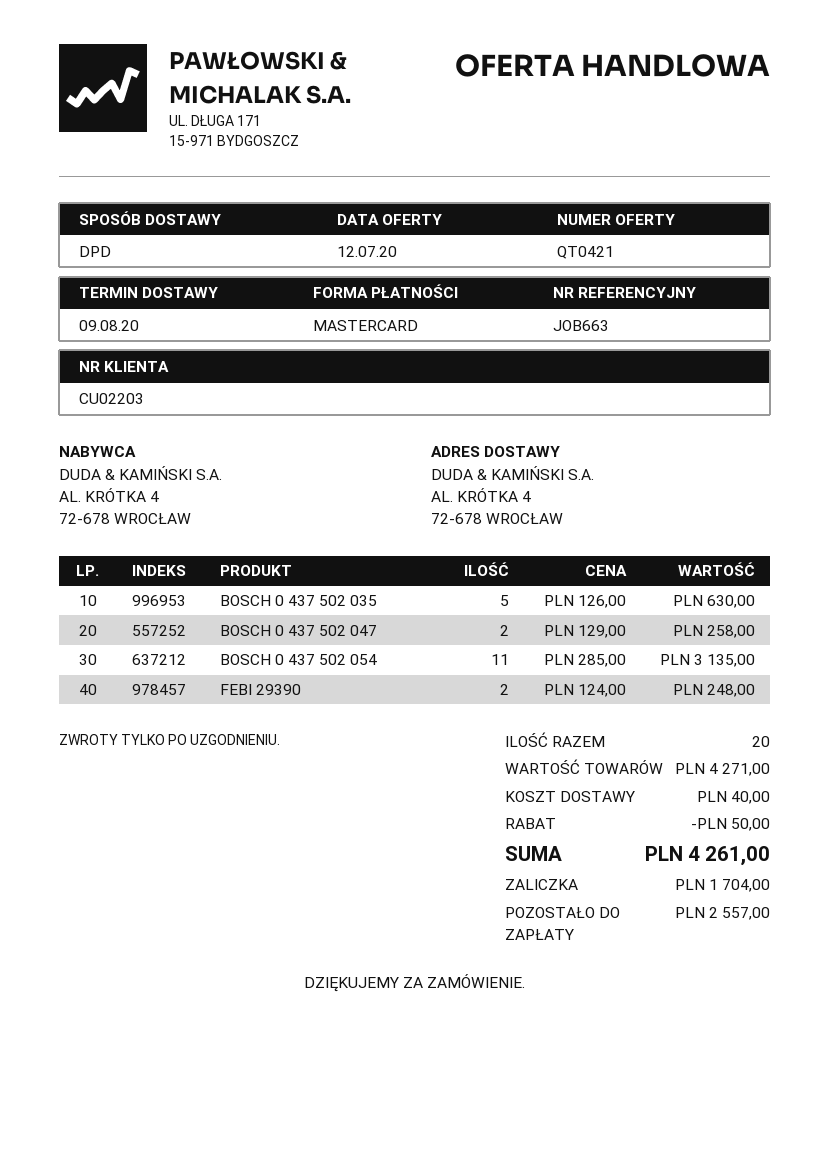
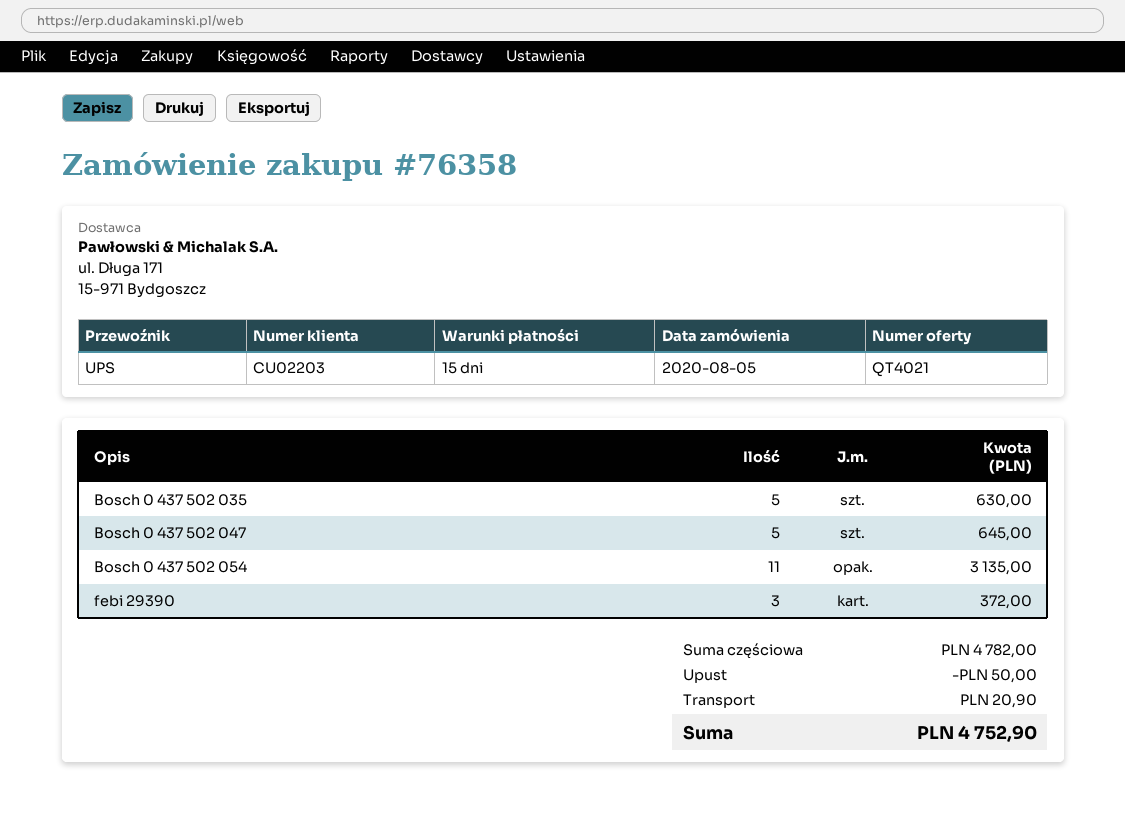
quote number: QT0421 -> QT4021
shipping method: DPD -> UPS
BOSCH 0 437 502 047: 2 for 258.00 -> 5 for 645.00
FEBI 29390: 2 for 248.00 -> 3 for 372.00
subtotal: 4271.00 -> 4782.00
shipping: 40.00 -> 20.90
total: 4261.00 -> 4752.90

